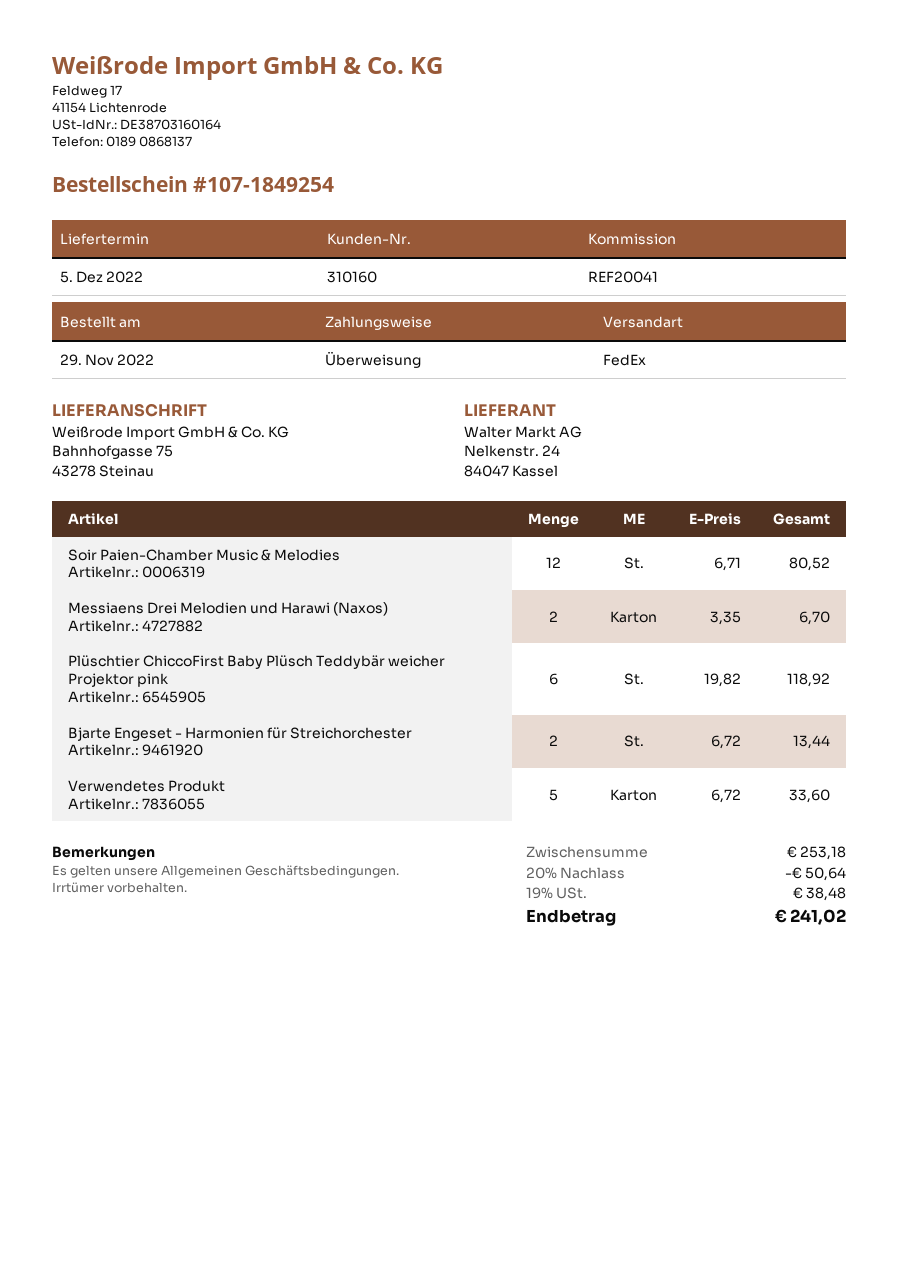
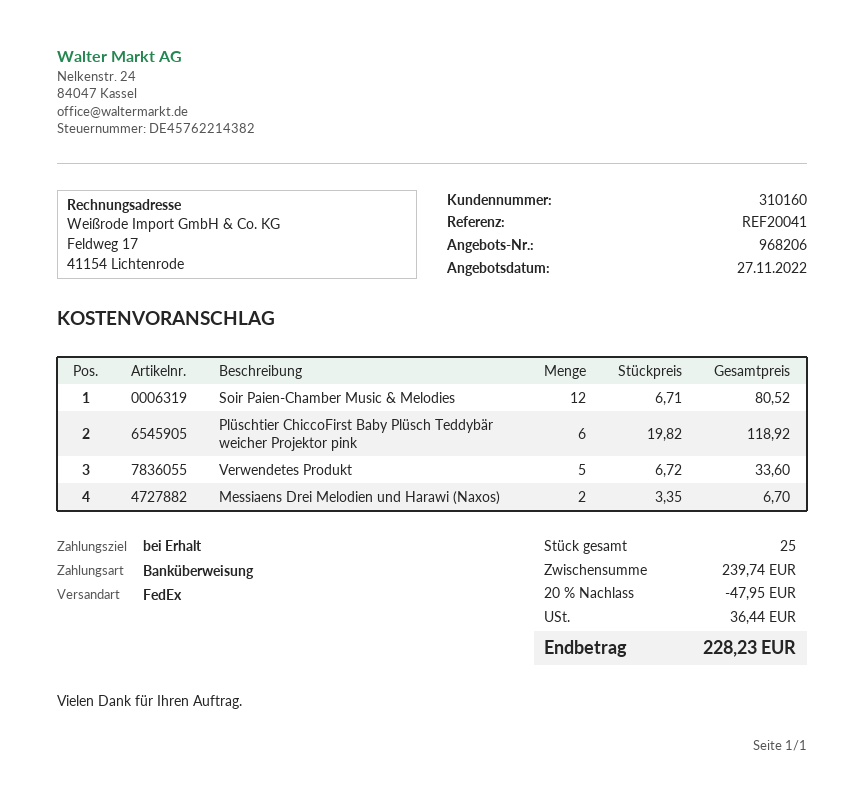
Bjarte Engeset - Harmonien für Streichorchester: 2 x 6.72 = 13.44 -> none
subtotal: 253.18 -> 239.74
discount: 20% = 50.64 -> 20% = 47.95
tax: 38.48 -> 36.44
total: 241.02 -> 228.23

